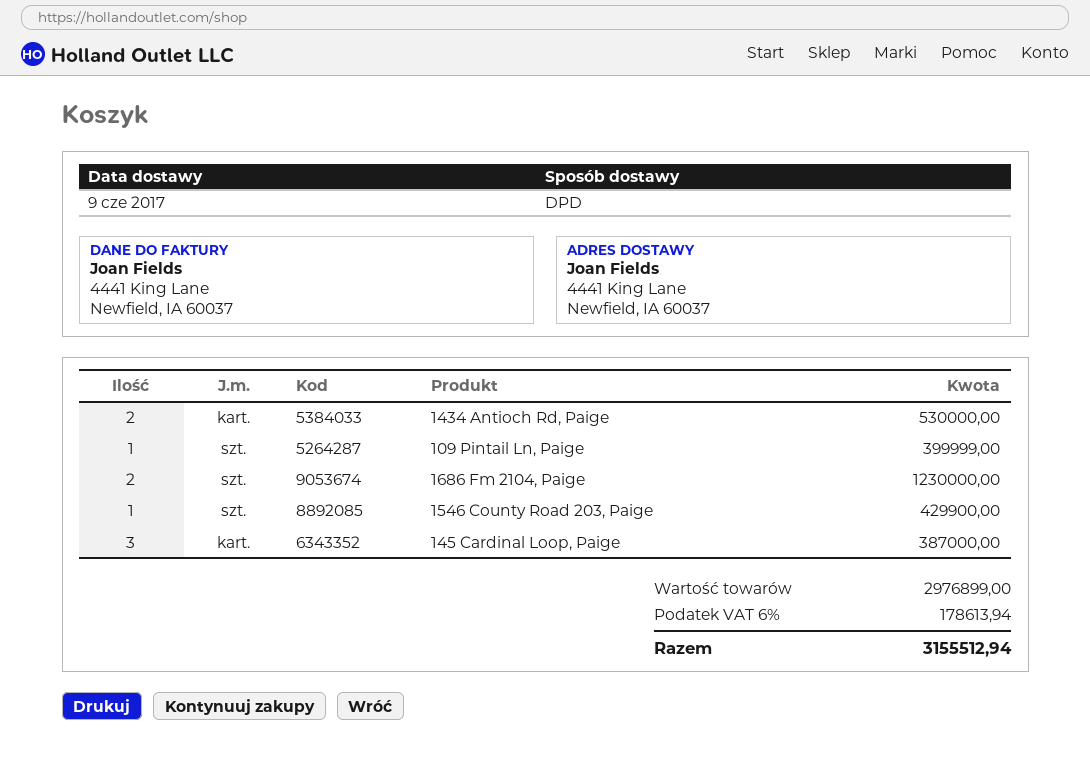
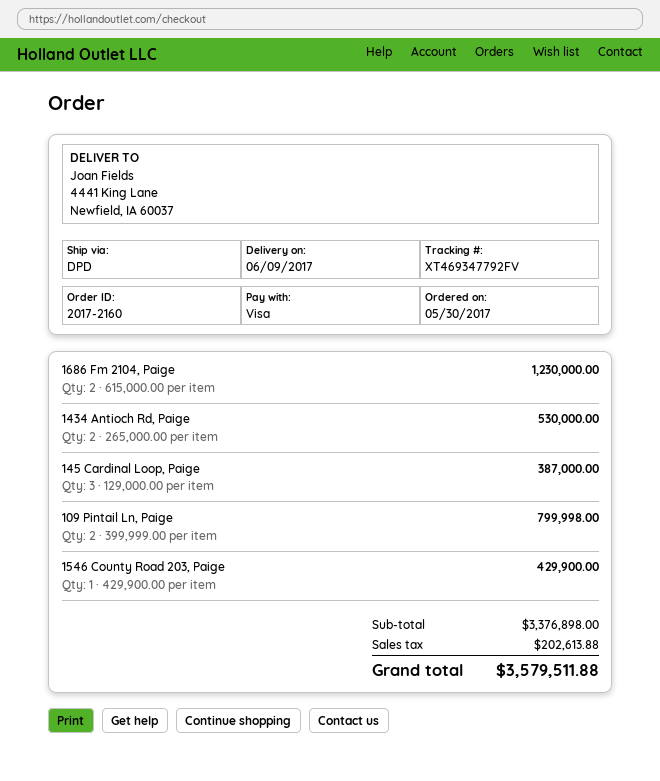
109 Pintail Ln, Paige: 1 for 399999.00 -> 2 for 799998.00
subtotal: 2976899.00 -> 3376898.00
tax: 178613.94 -> 202613.88
total: 3155512.94 -> 3579511.88

